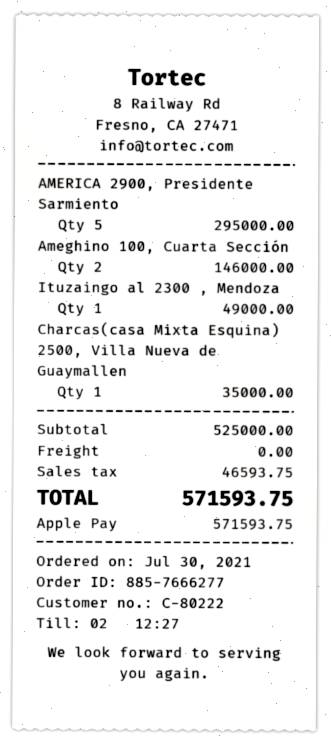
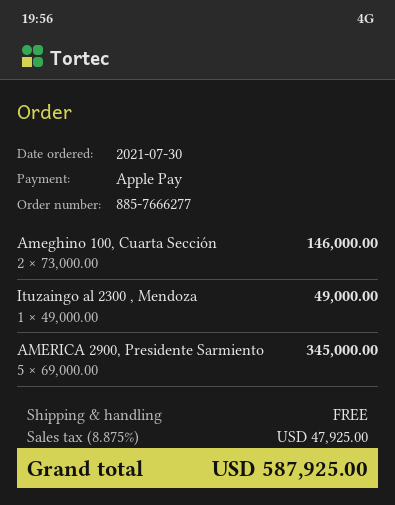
AMERICA 2900, Presidente Sarmiento: 5 for 295000.00 -> 5 for 345000.00
Charcas(casa Mixta Esquina) 2500, Villa Nueva de Guaymallen: 1 for 35000.00 -> none
tax: 46593.75 -> 47925.00
total: 571593.75 -> 587925.00

